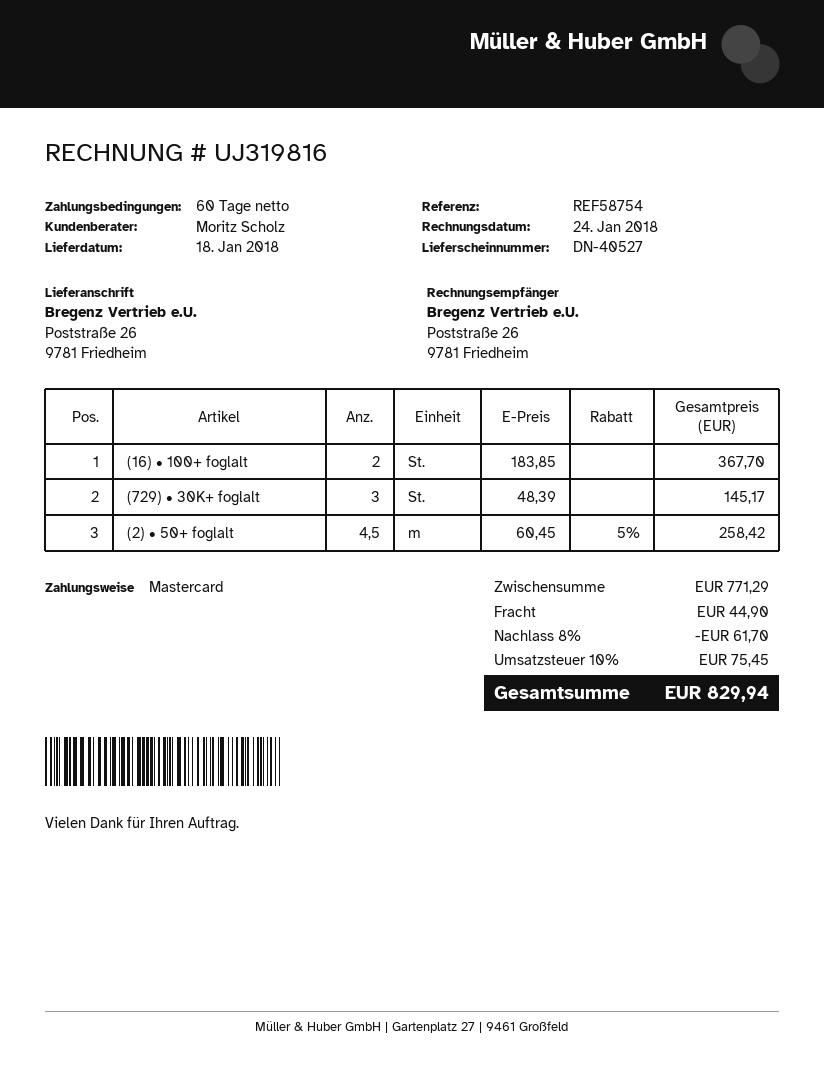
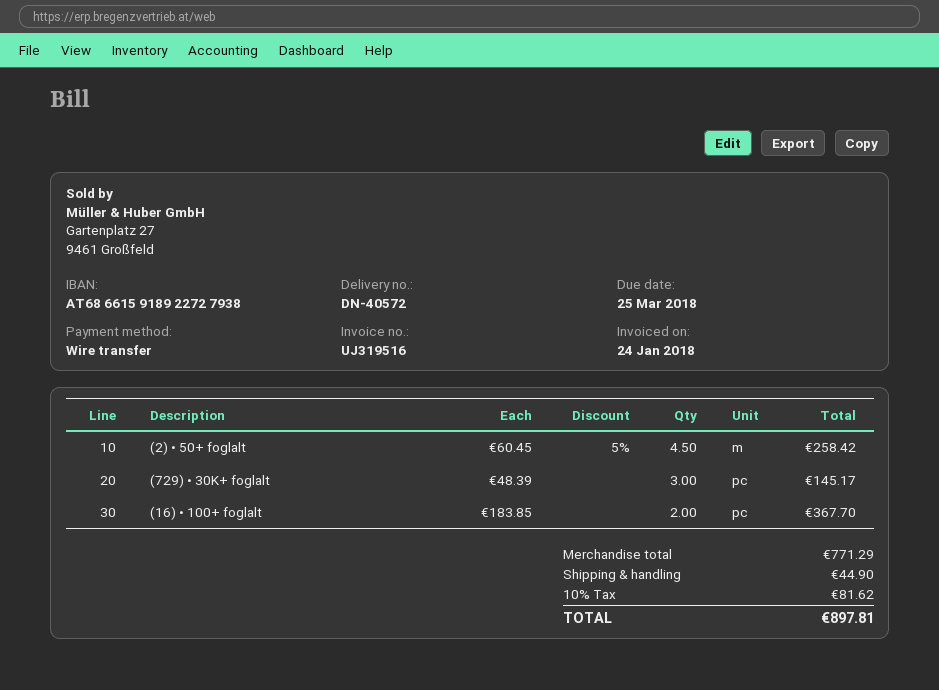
delivery note number: DN-40527 -> DN-40572
invoice number: UJ319816 -> UJ319516
payment method: Mastercard -> bank transfer
discount: 8% = 61.70 -> none
tax: 10% = 75.45 -> 10% = 81.62
total: 829.94 -> 897.81

